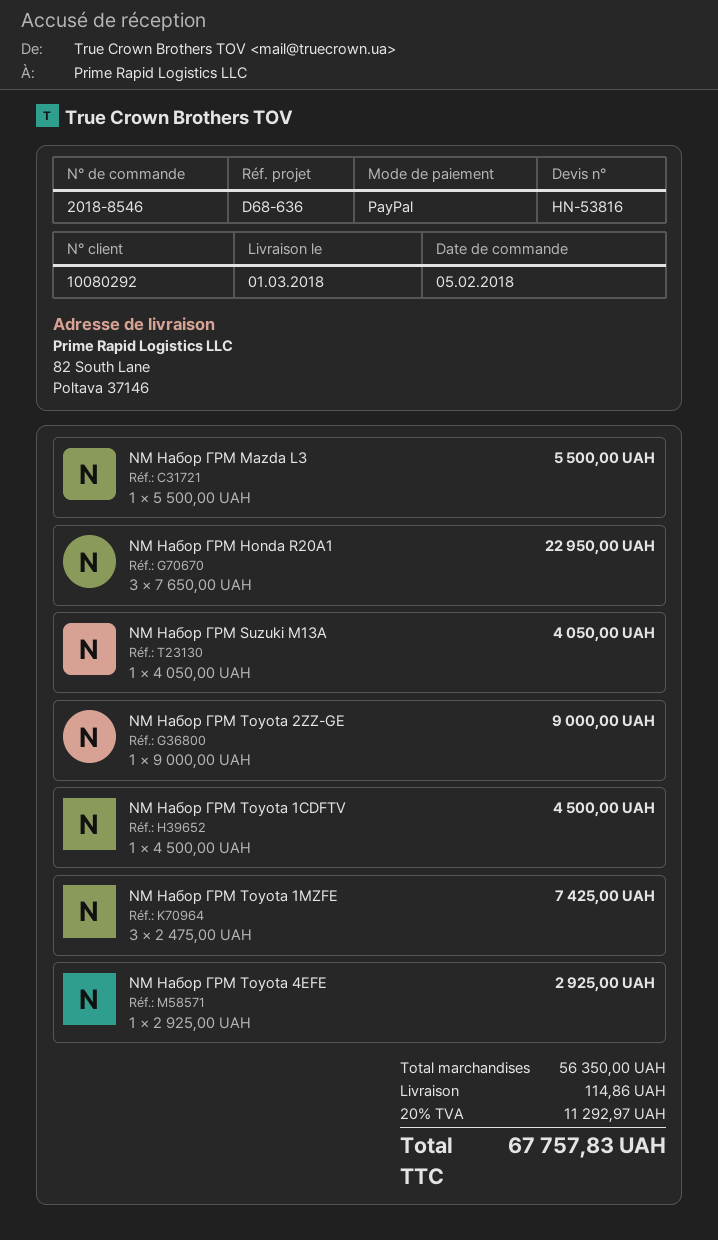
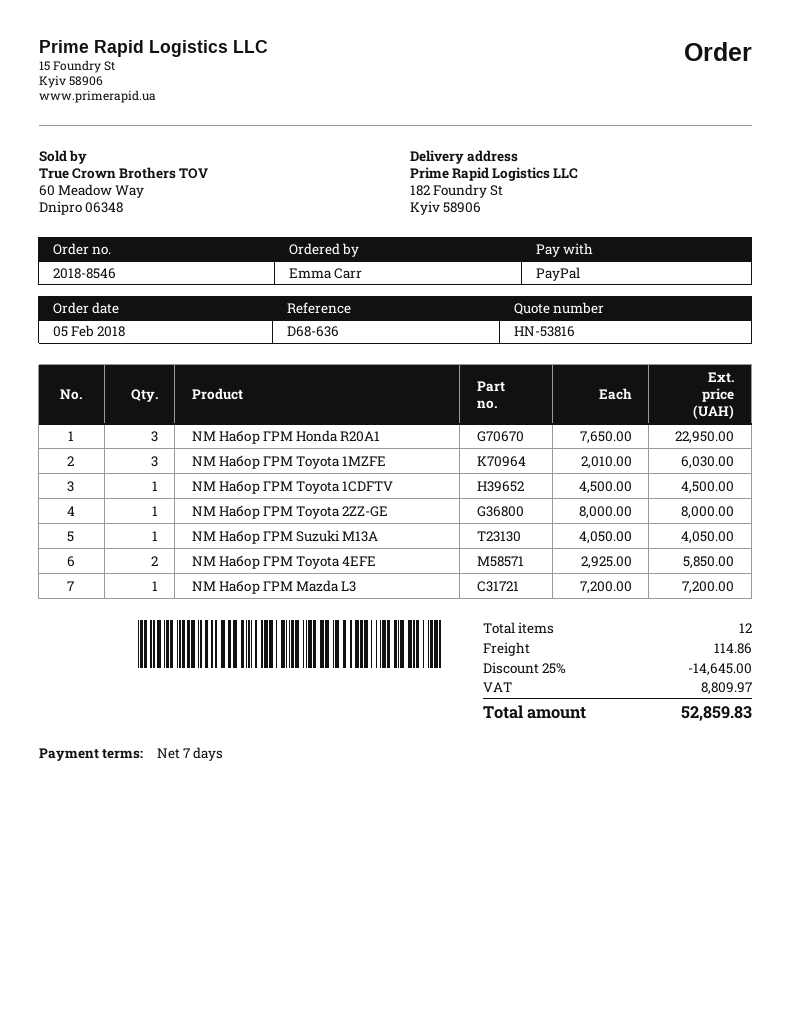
ship to: 82 South Lane, Poltava 37146 -> 182 Foundry St, Kyiv 58906
NM Набор ГРМ Mazda L3: 1 x 5500.00 = 5500.00 -> 1 x 7200.00 = 7200.00
NM Набор ГРМ Toyota 2ZZ-GE: 1 x 9000.00 = 9000.00 -> 1 x 8000.00 = 8000.00
NM Набор ГРМ Toyota 1MZFE: 3 x 2475.00 = 7425.00 -> 3 x 2010.00 = 6030.00
NM Набор ГРМ Toyota 4EFE: 1 x 2925.00 = 2925.00 -> 2 x 2925.00 = 5850.00
discount: none -> 25% = 14645.00
tax: 11292.97 -> 8809.97
total: 67757.83 -> 52859.83

